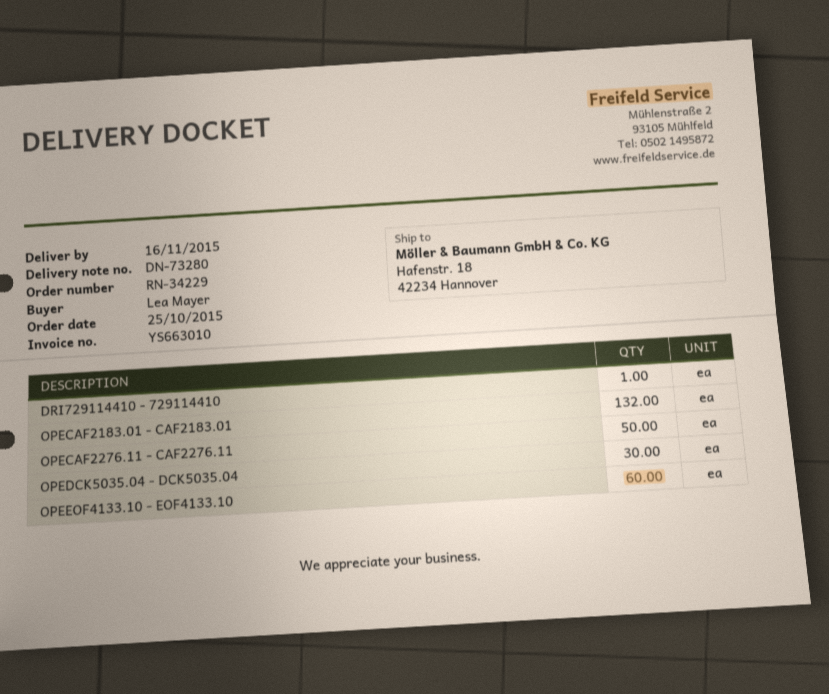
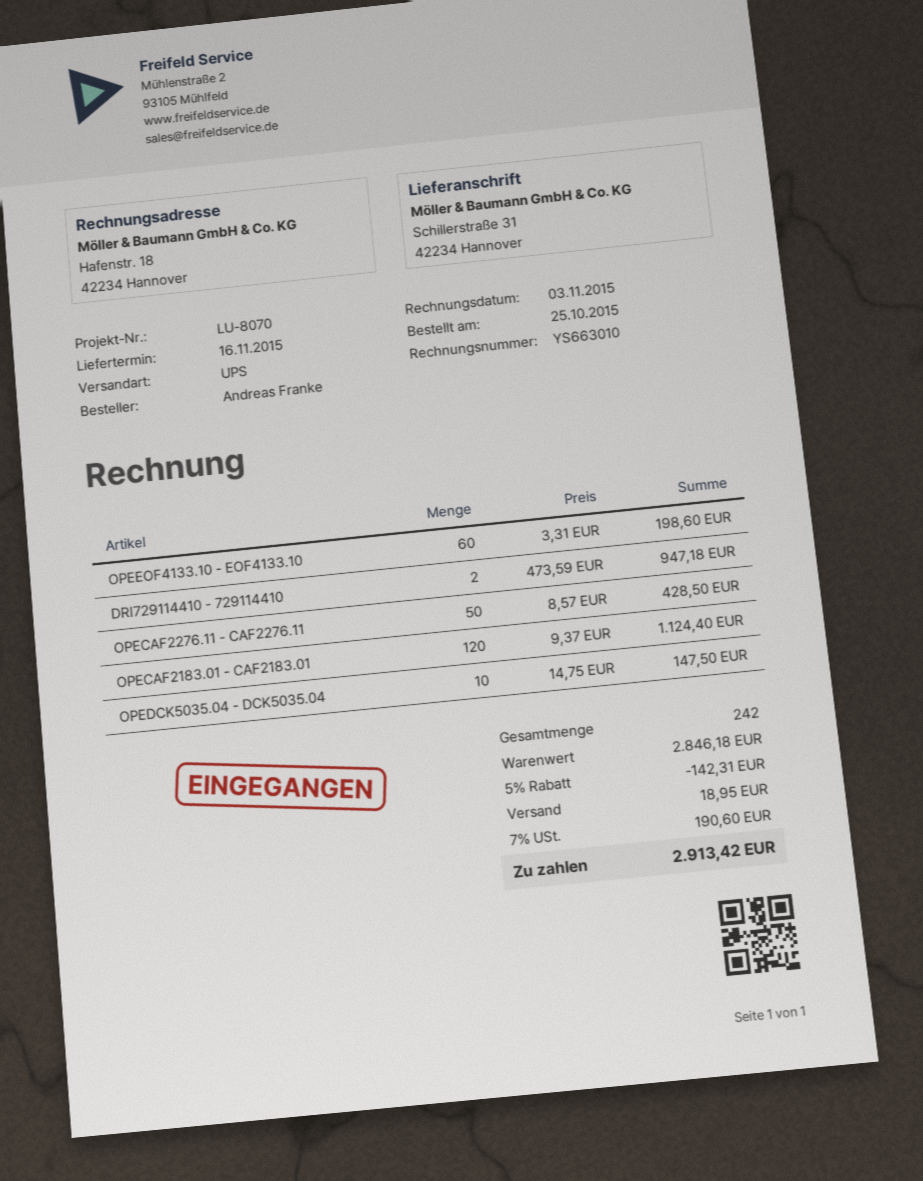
ordered by: Lea Mayer -> Andreas Franke
ship to: Hafenstr. 18, 42234 Hannover -> Schillerstraße 31, 42234 Hannover
DRI729114410 - 729114410: 1 -> 2
OPECAF2183.01 - CAF2183.01: 132 -> 120
OPEDCK5035.04 - DCK5035.04: 30 -> 10

